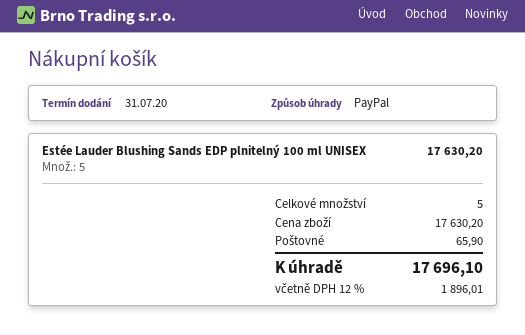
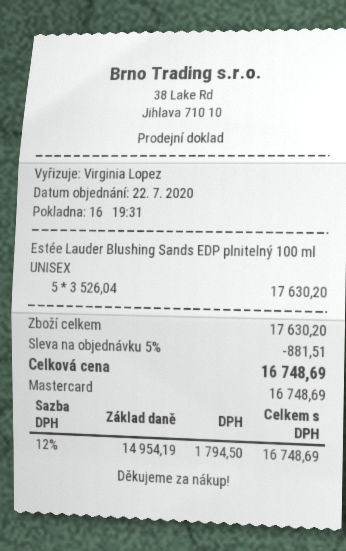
payment method: PayPal -> Mastercard
discount: none -> 5% = 881.51
shipping: 65.90 -> none
tax: 12% = 1896.01 -> 12% = 1794.50
total: 17696.10 -> 16748.69

